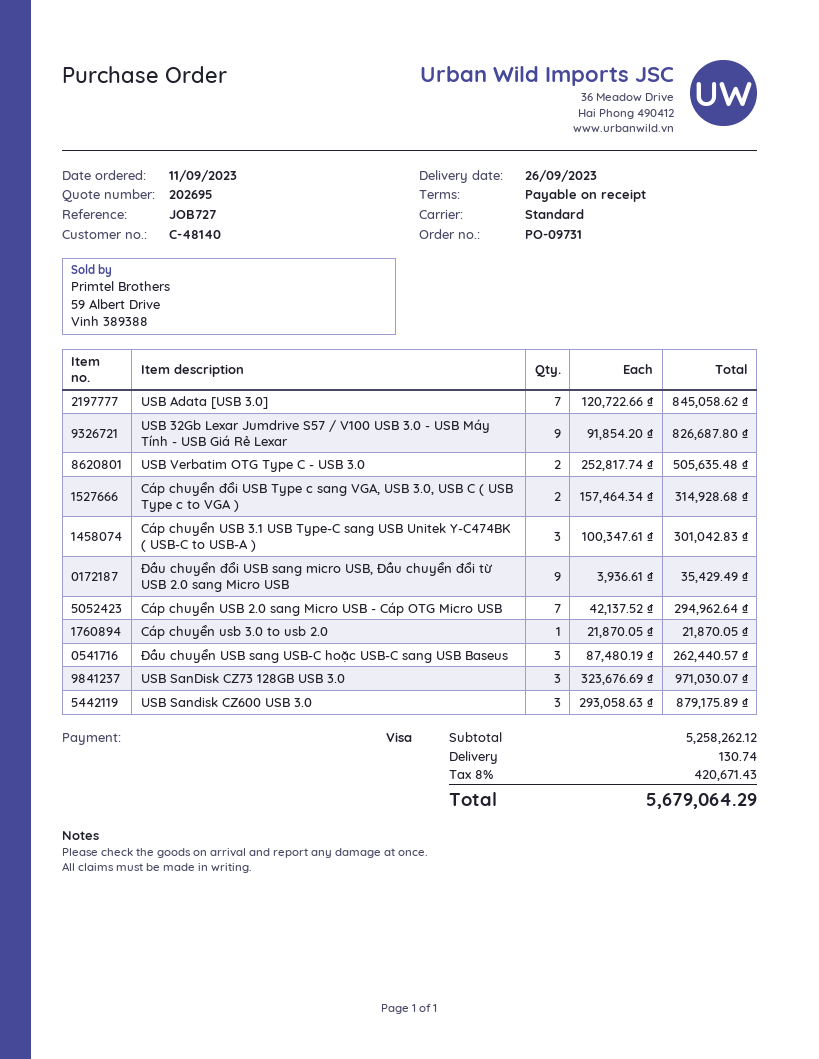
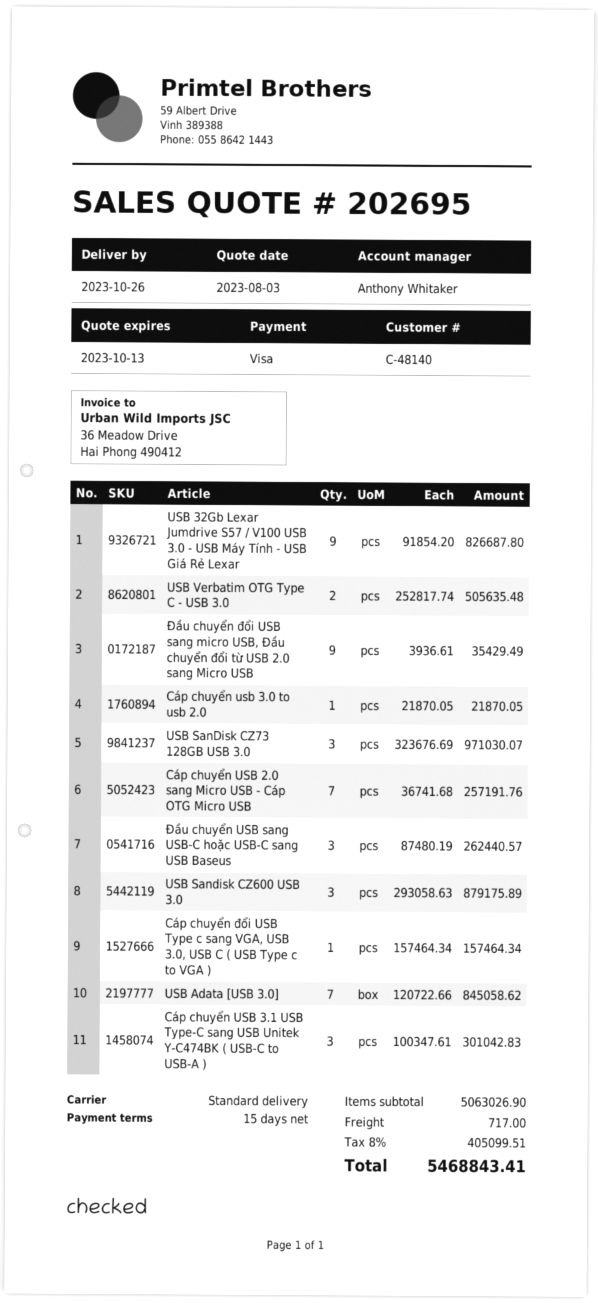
delivery date: 2023-09-26 -> 2023-10-26
payment terms: on receipt -> 15 days
Cáp chuyển đổi USB Type c sang VGA, USB 3.0, USB C ( USB Type c to VGA ): 2 x 157464.34 = 314928.68 -> 1 x 157464.34 = 157464.34
Cáp chuyển USB 2.0 sang Micro USB - Cáp OTG Micro USB: 7 x 42137.52 = 294962.64 -> 7 x 36741.68 = 257191.76
subtotal: 5258262.12 -> 5063026.90
shipping: 130.74 -> 717.00
tax: 8% = 420671.43 -> 8% = 405099.51
total: 5679064.29 -> 5468843.41

